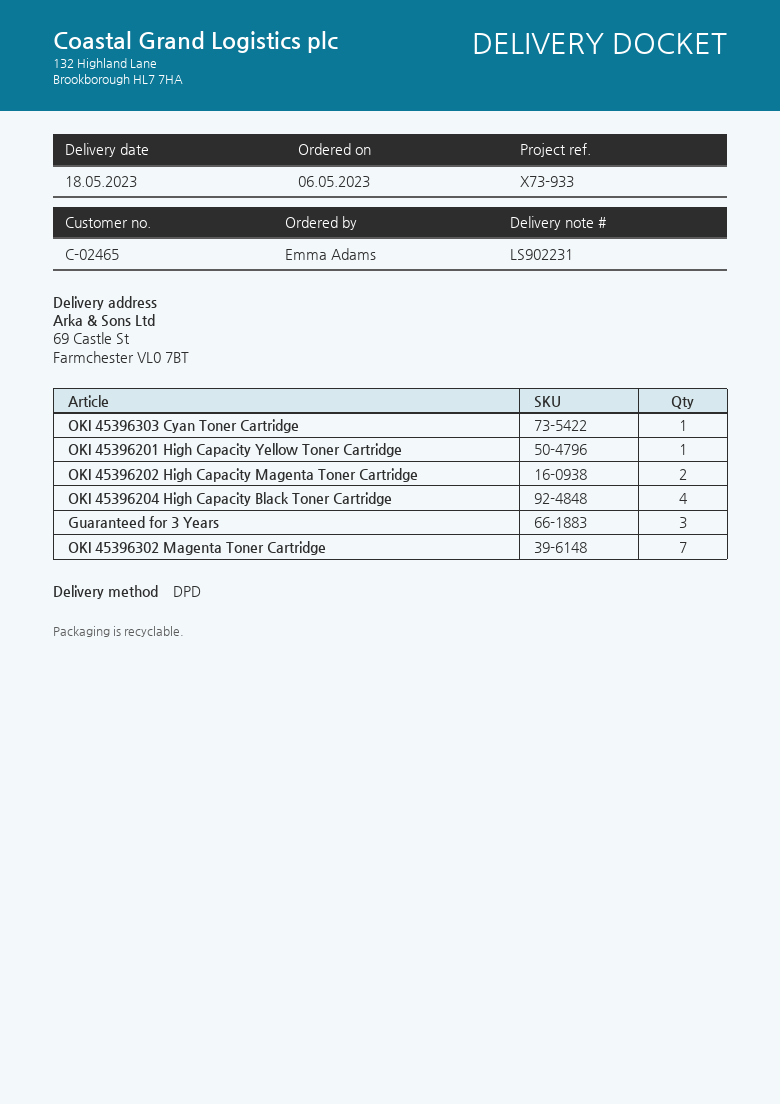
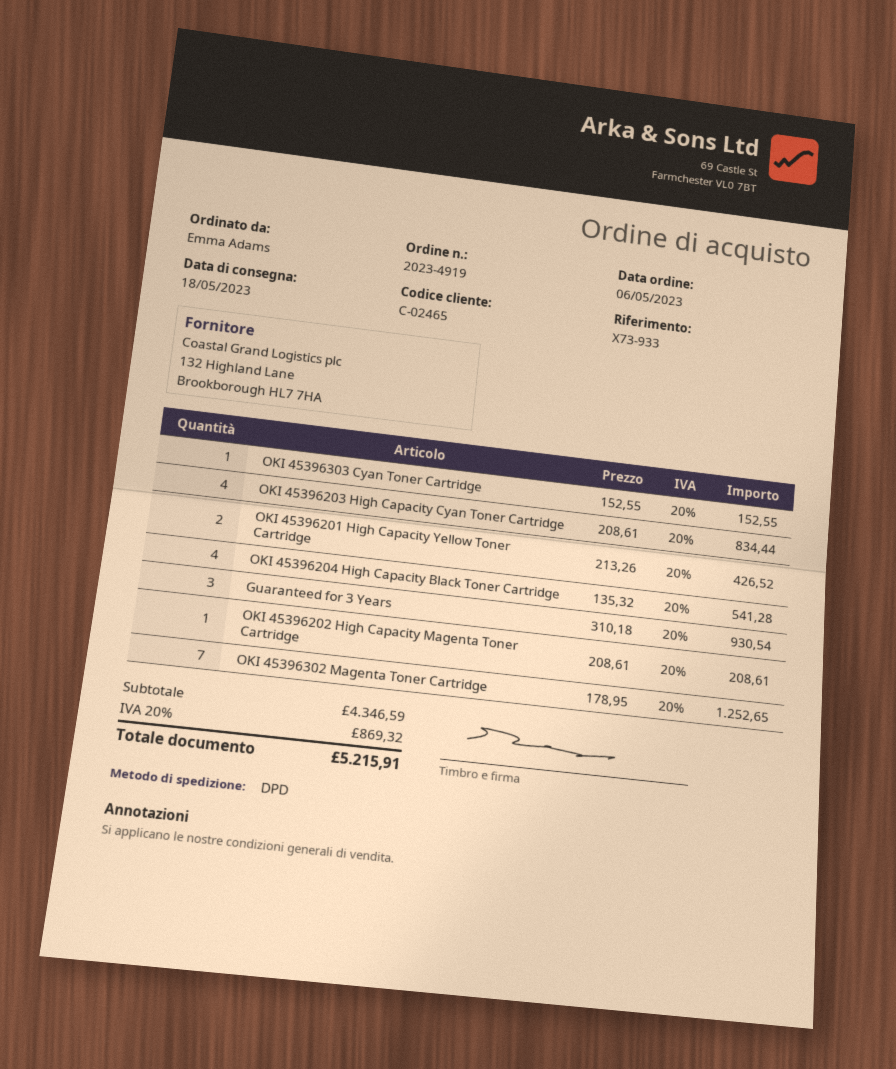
OKI 45396201 High Capacity Yellow Toner Cartridge: 1 -> 2
OKI 45396202 High Capacity Magenta Toner Cartridge: 2 -> 1
OKI 45396203 High Capacity Cyan Toner Cartridge: none -> 4

